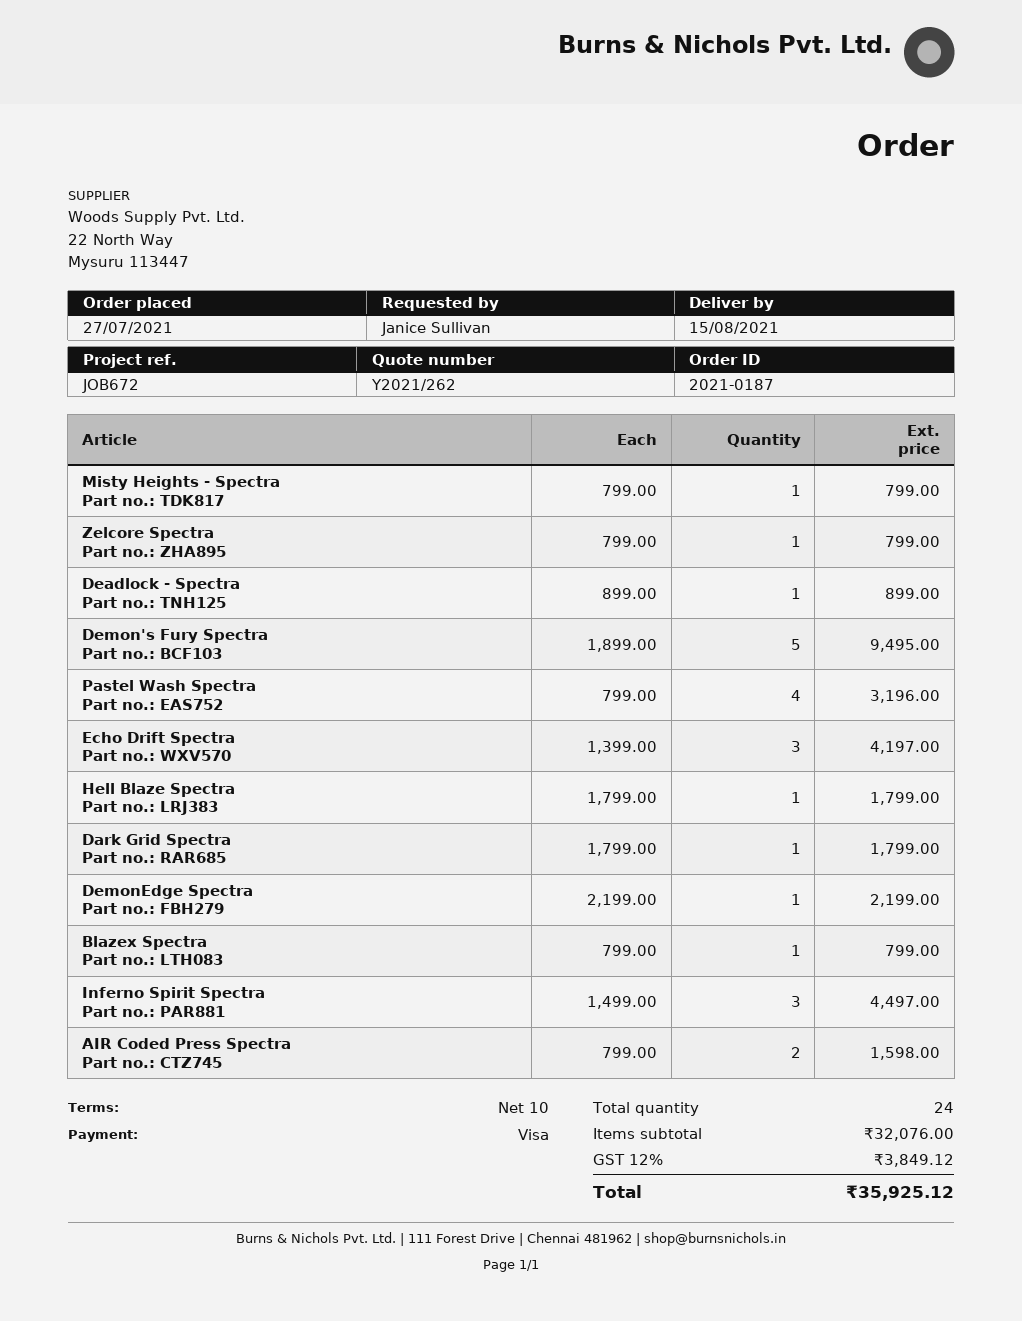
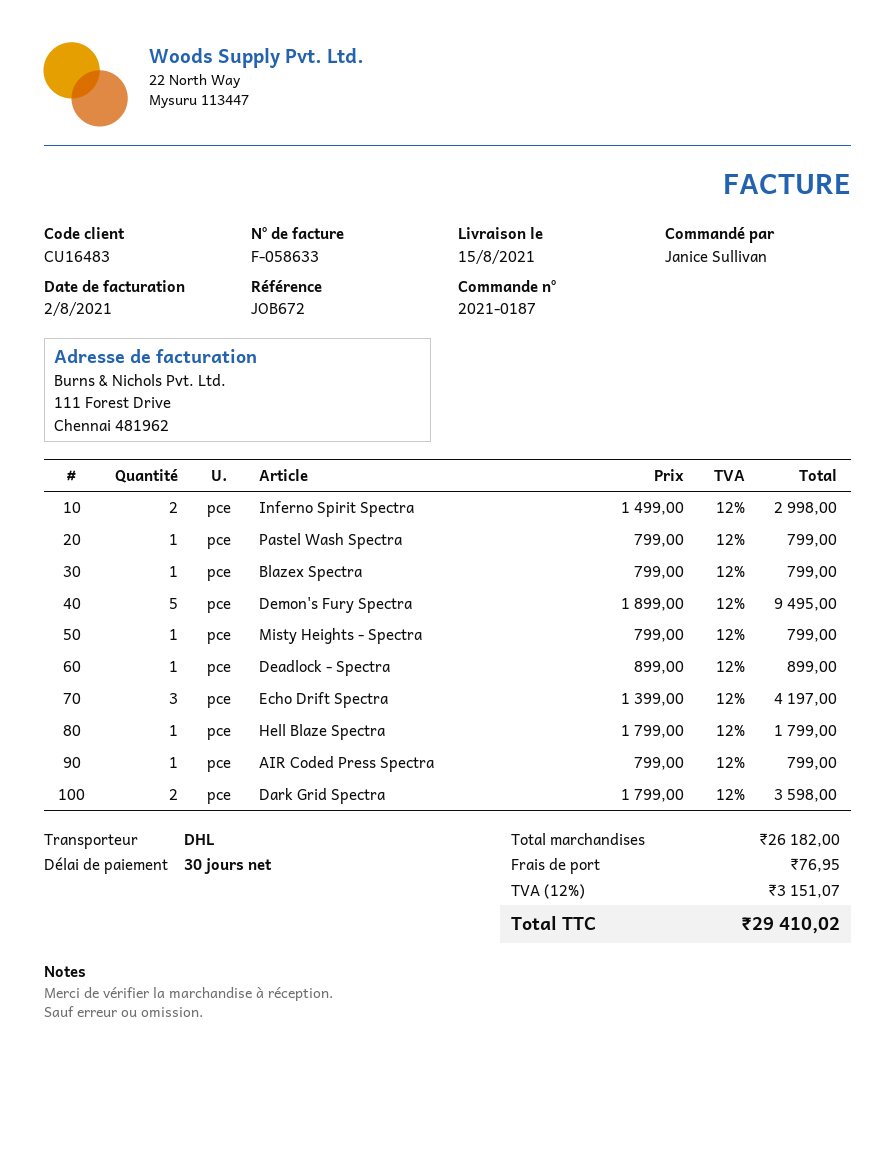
payment terms: 10 days -> 30 days
Zelcore Spectra: 1 x 799.00 = 799.00 -> none
Pastel Wash Spectra: 4 x 799.00 = 3196.00 -> 1 x 799.00 = 799.00
Dark Grid Spectra: 1 x 1799.00 = 1799.00 -> 2 x 1799.00 = 3598.00
DemonEdge Spectra: 1 x 2199.00 = 2199.00 -> none
Inferno Spirit Spectra: 3 x 1499.00 = 4497.00 -> 2 x 1499.00 = 2998.00
AIR Coded Press Spectra: 2 x 799.00 = 1598.00 -> 1 x 799.00 = 799.00
subtotal: 32076.00 -> 26182.00
shipping: none -> 76.95
tax: 12% = 3849.12 -> 12% = 3151.07
total: 35925.12 -> 29410.02

